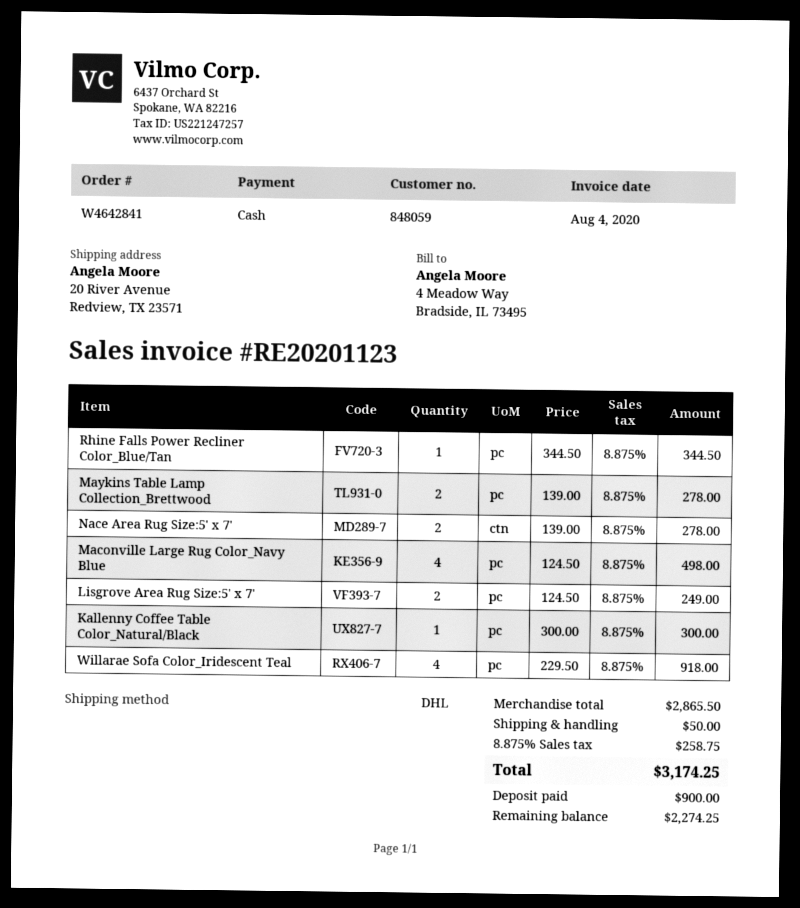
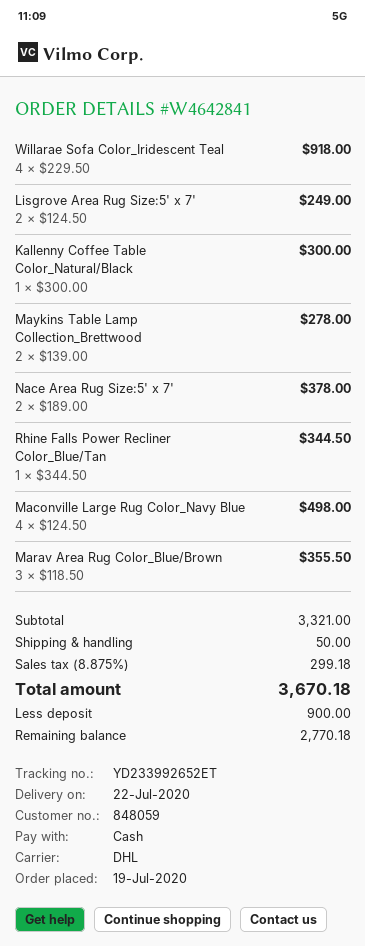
Nace Area Rug Size:5' x 7': 2 x 139.00 = 278.00 -> 2 x 189.00 = 378.00
Marav Area Rug Color_Blue/Brown: none -> 3 x 118.50 = 355.50
subtotal: 2865.50 -> 3321.00
tax: 8.875% = 258.75 -> 8.875% = 299.18
total: 3174.25 -> 3670.18
balance: 2274.25 -> 2770.18

